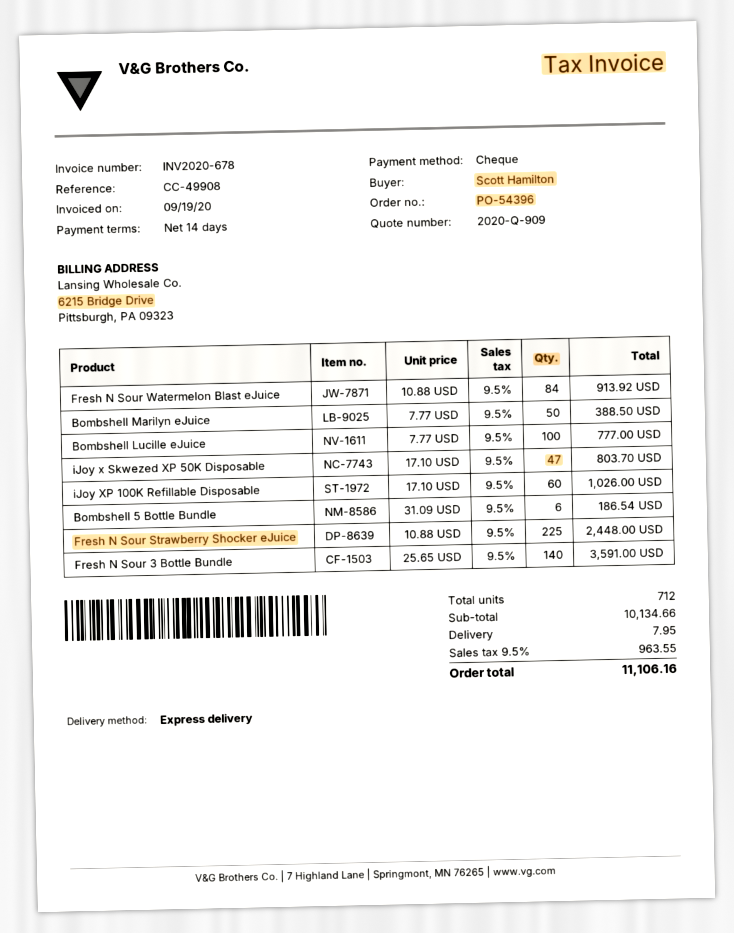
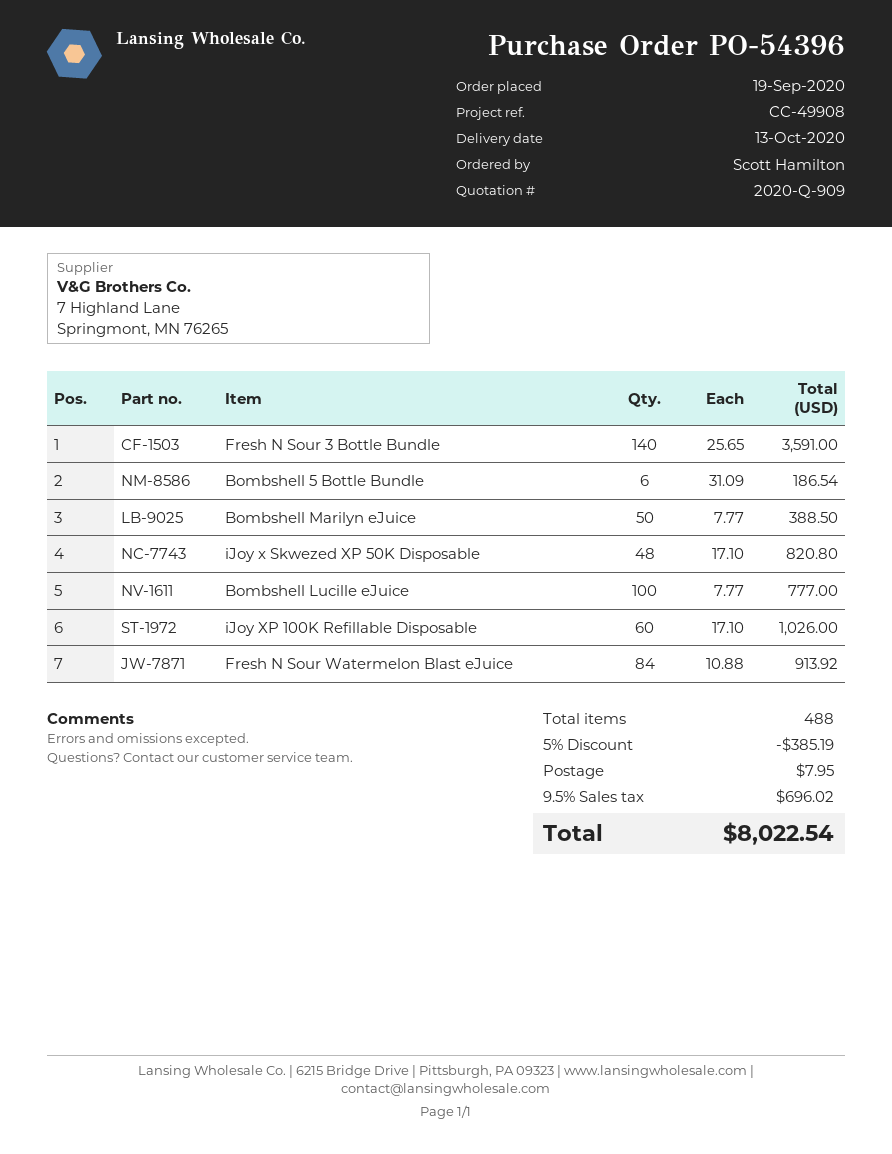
iJoy x Skwezed XP 50K Disposable: 47 x 17.10 = 803.70 -> 48 x 17.10 = 820.80
Fresh N Sour Strawberry Shocker eJuice: 225 x 10.88 = 2448.00 -> none
total quantity: 712 -> 488
discount: none -> 5% = 385.19
tax: 9.5% = 963.55 -> 9.5% = 696.02
total: 11106.16 -> 8022.54

